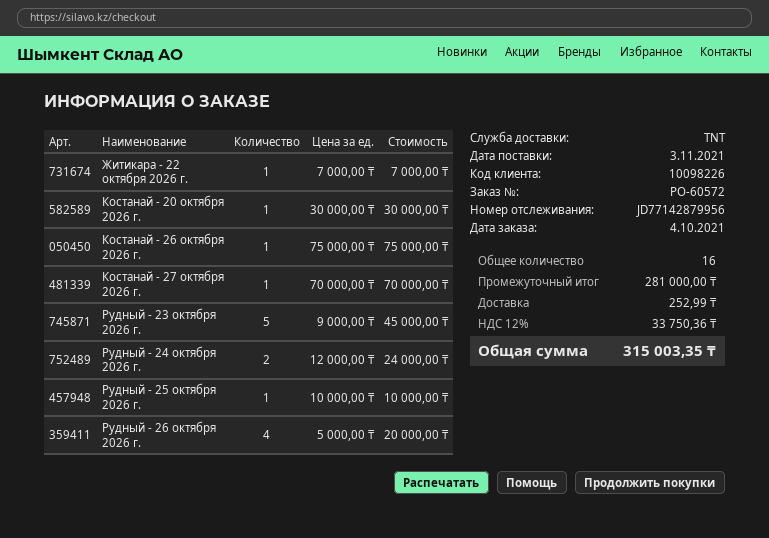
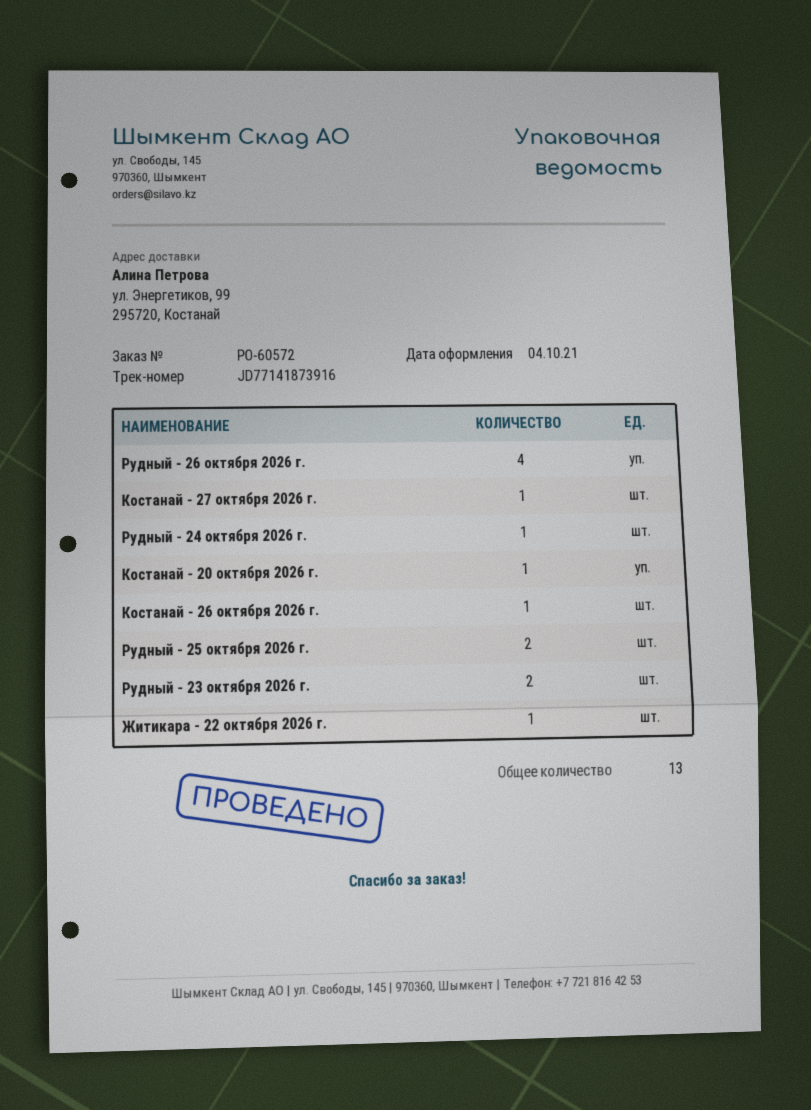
tracking number: JD77142879956 -> JD77141873916
Рудный - 23 октября 2026 г.: 5 -> 2
Рудный - 24 октября 2026 г.: 2 -> 1
Рудный - 25 октября 2026 г.: 1 -> 2
total quantity: 16 -> 13

